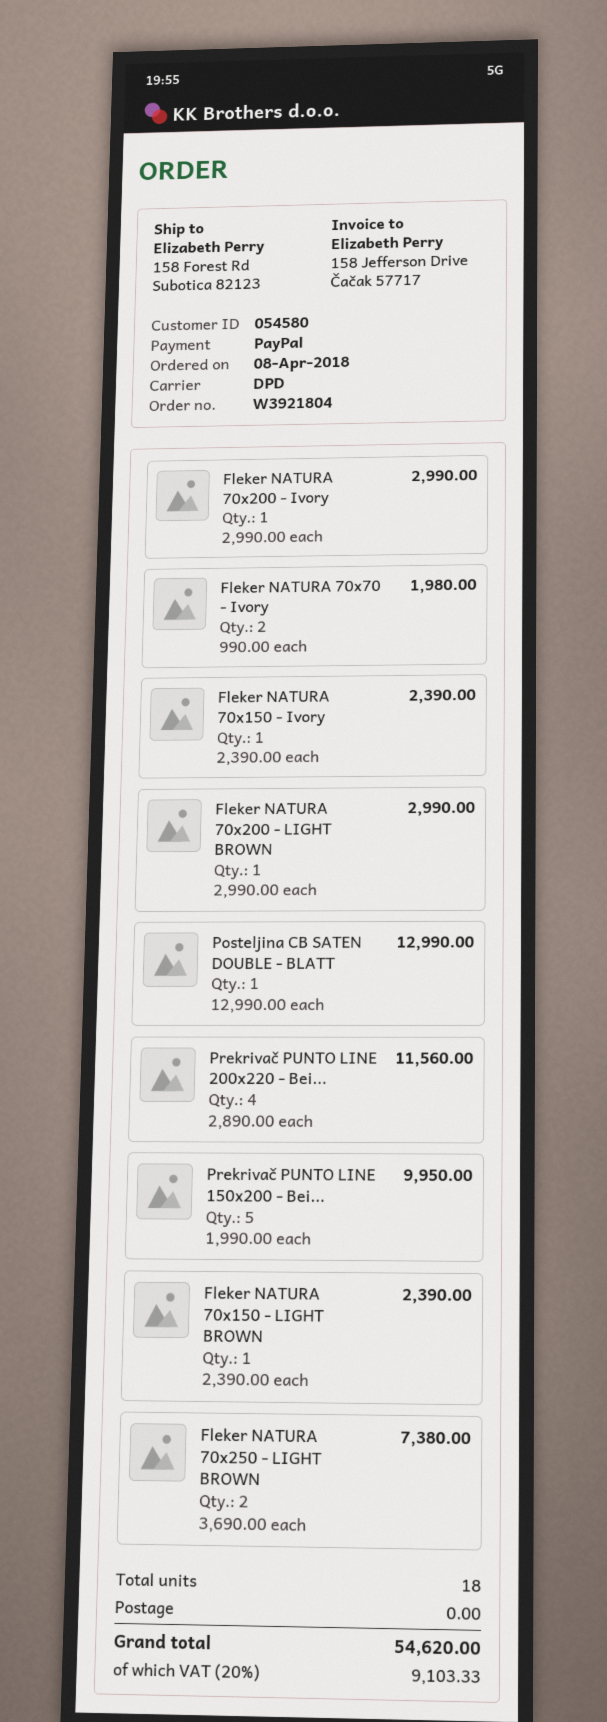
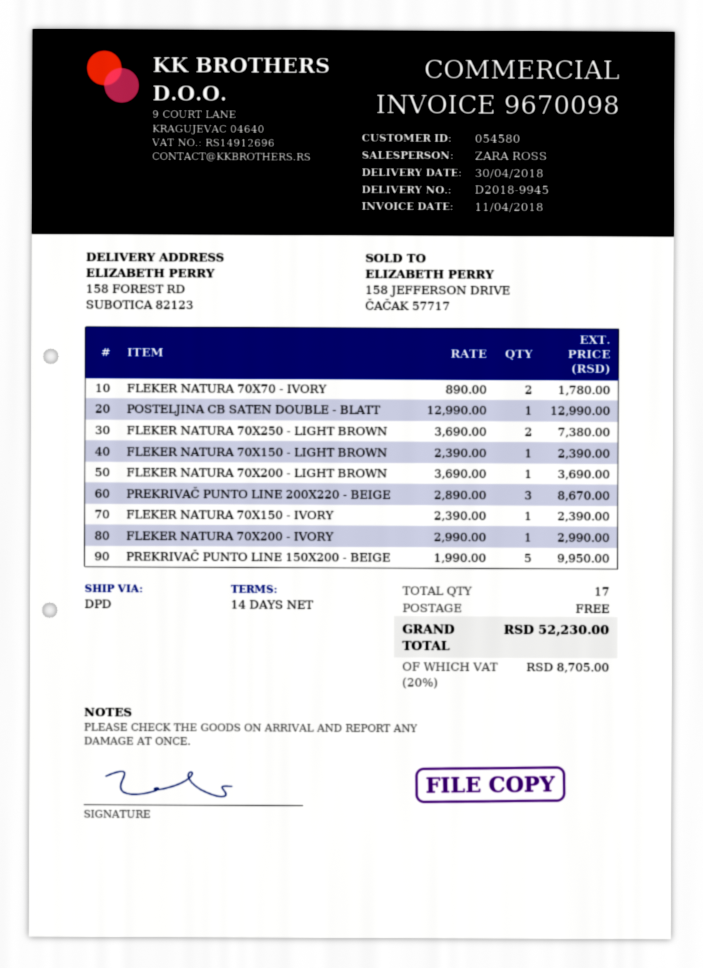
Fleker NATURA 70x70 - Ivory: 2 x 990.00 = 1980.00 -> 2 x 890.00 = 1780.00
Fleker NATURA 70x200 - LIGHT BROWN: 1 x 2990.00 = 2990.00 -> 1 x 3690.00 = 3690.00
Prekrivač PUNTO LINE 200x220 - Bei...: 4 x 2890.00 = 11560.00 -> 3 x 2890.00 = 8670.00
total quantity: 18 -> 17
tax: 20% = 9103.33 -> 20% = 8705.00
total: 54620.00 -> 52230.00

